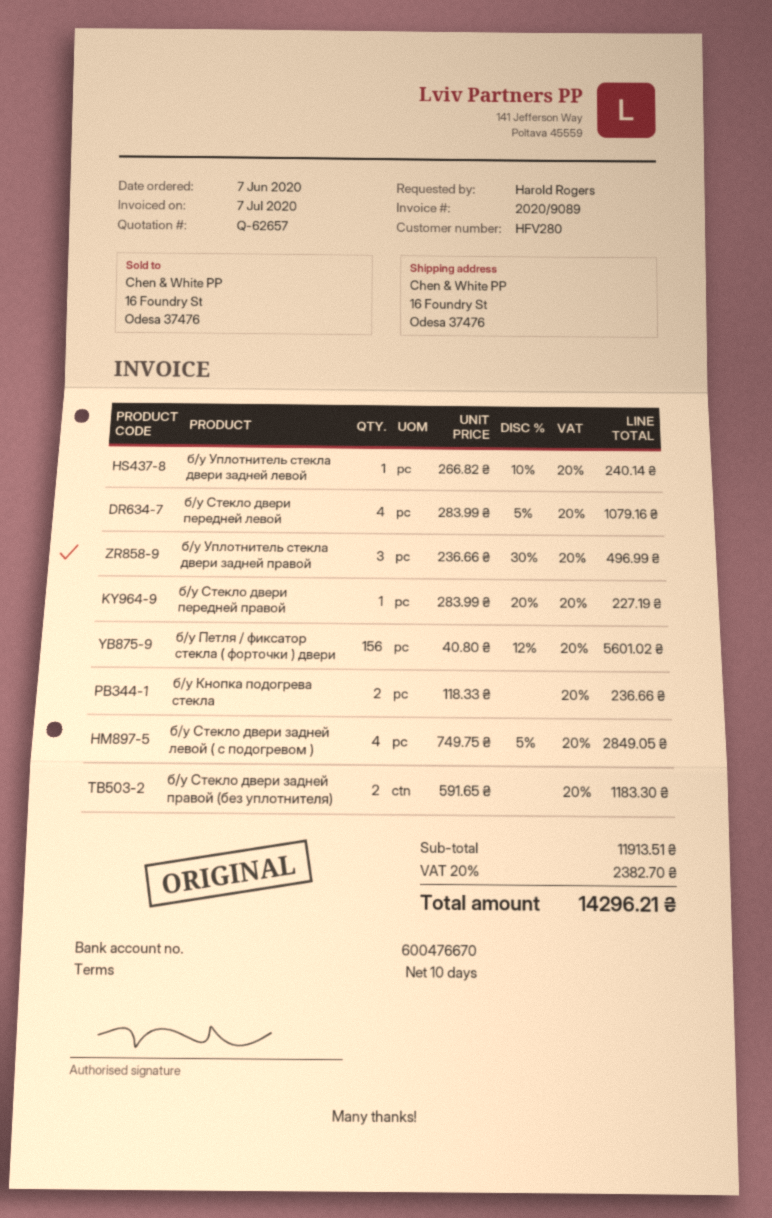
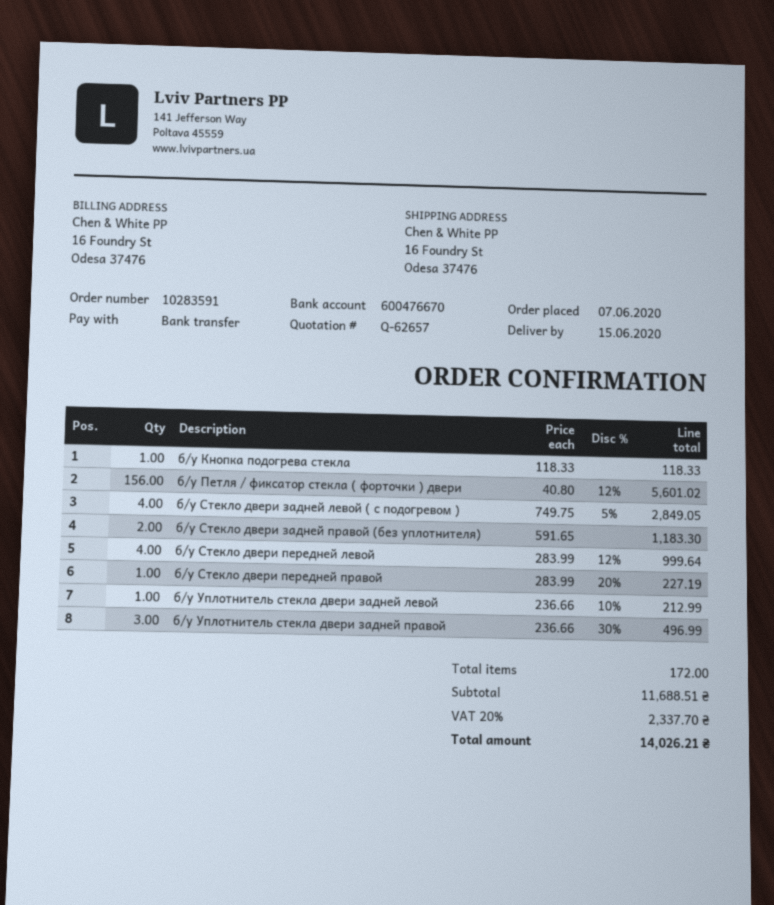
б/у Уплотнитель стекла двери задней левой: 1 x 266.82 - 10% = 240.14 -> 1 x 236.66 - 10% = 212.99
б/у Стекло двери передней левой: 4 x 283.99 - 5% = 1079.16 -> 4 x 283.99 - 12% = 999.64
б/у Кнопка подогрева стекла: 2 x 118.33 = 236.66 -> 1 x 118.33 = 118.33
subtotal: 11913.51 -> 11688.51
tax: 20% = 2382.70 -> 20% = 2337.70
total: 14296.21 -> 14026.21

